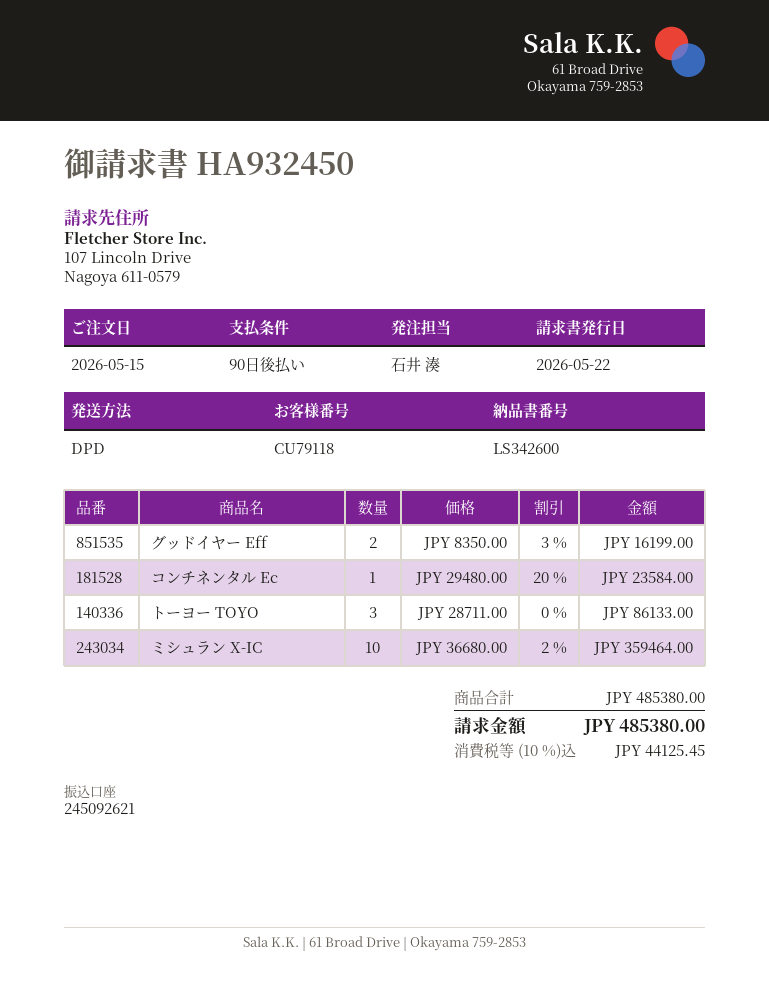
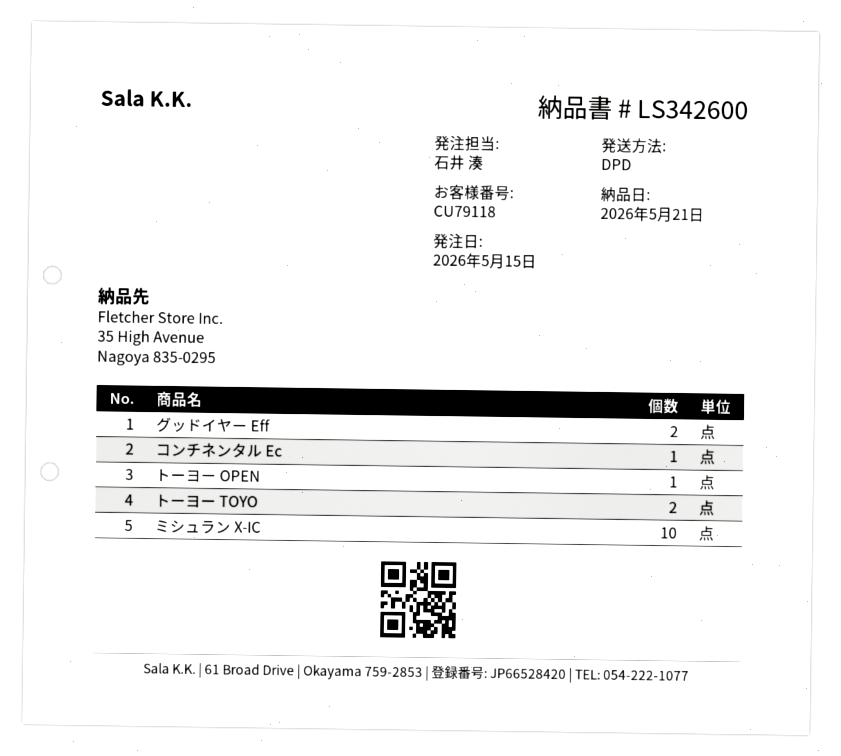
トーヨー TOYO: 3 -> 2
トーヨー OPEN: none -> 1

